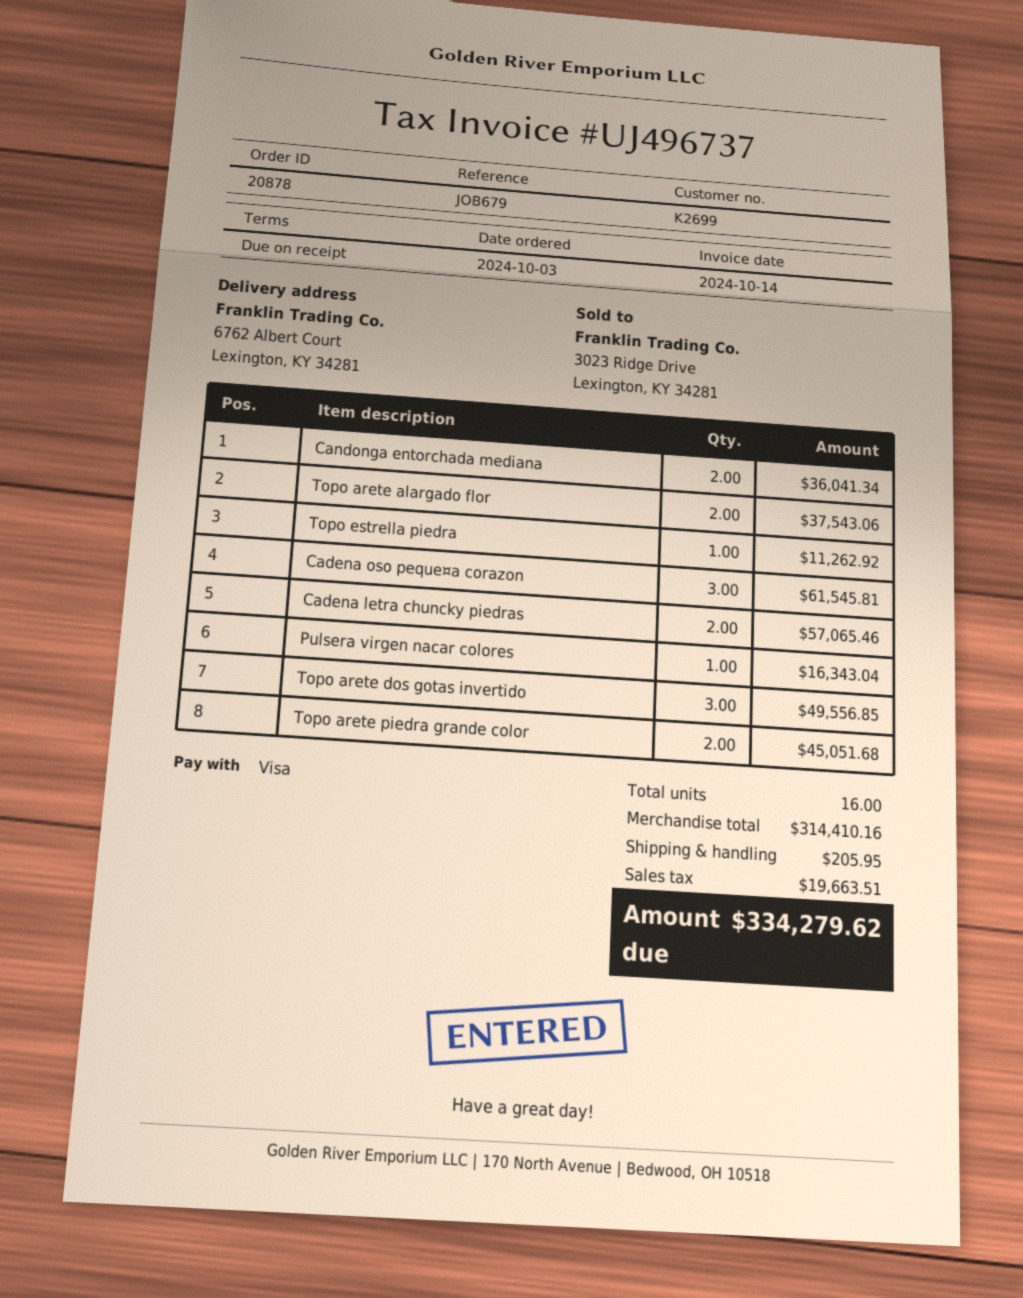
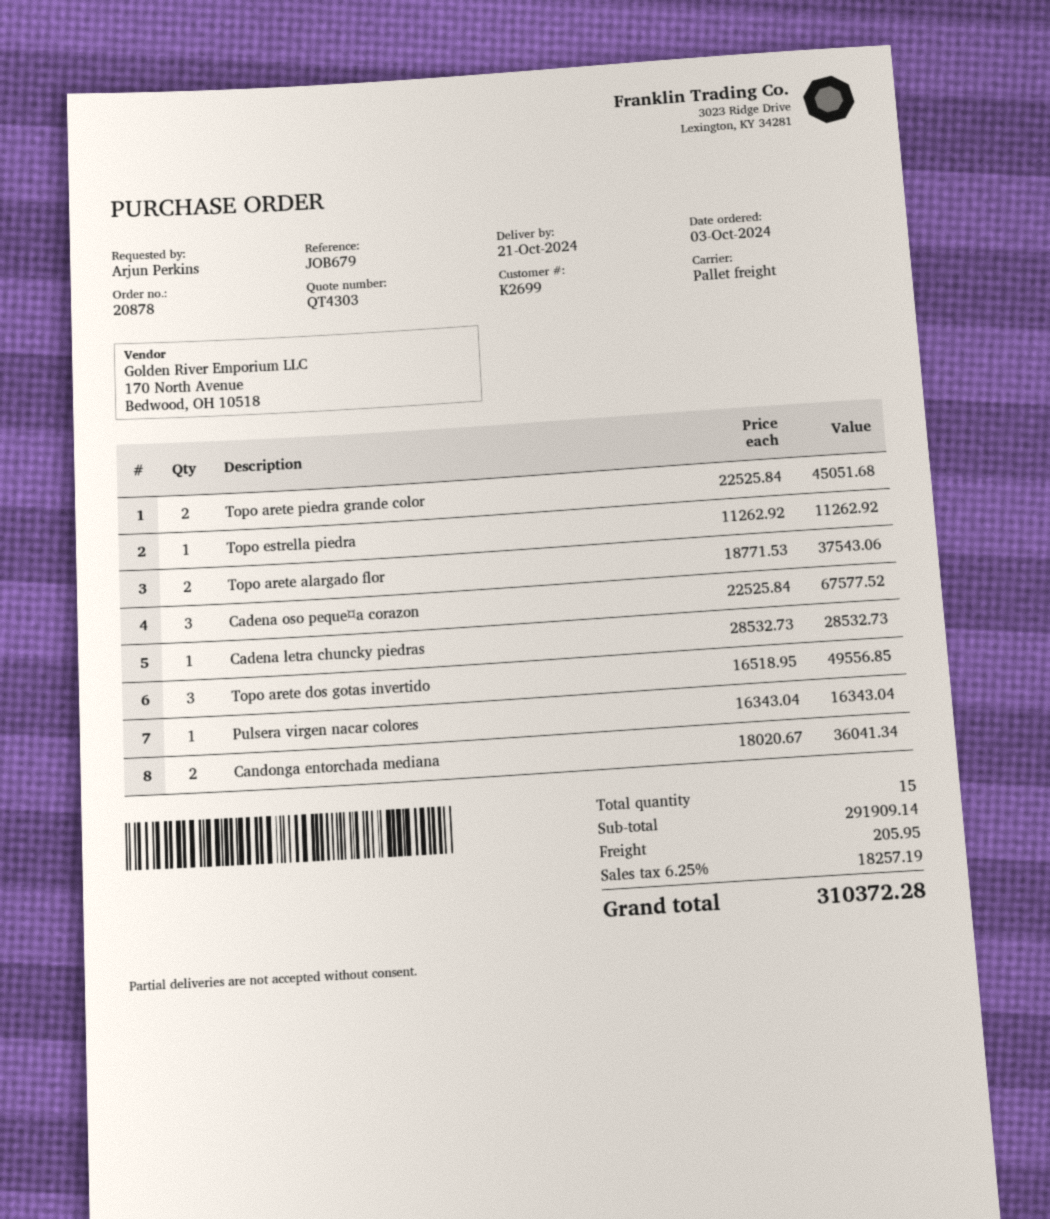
Cadena oso peque¤a corazon: 3 for 61545.81 -> 3 for 67577.52
Cadena letra chuncky piedras: 2 for 57065.46 -> 1 for 28532.73
total quantity: 16 -> 15
subtotal: 314410.16 -> 291909.14
tax: 19663.51 -> 18257.19
total: 334279.62 -> 310372.28

